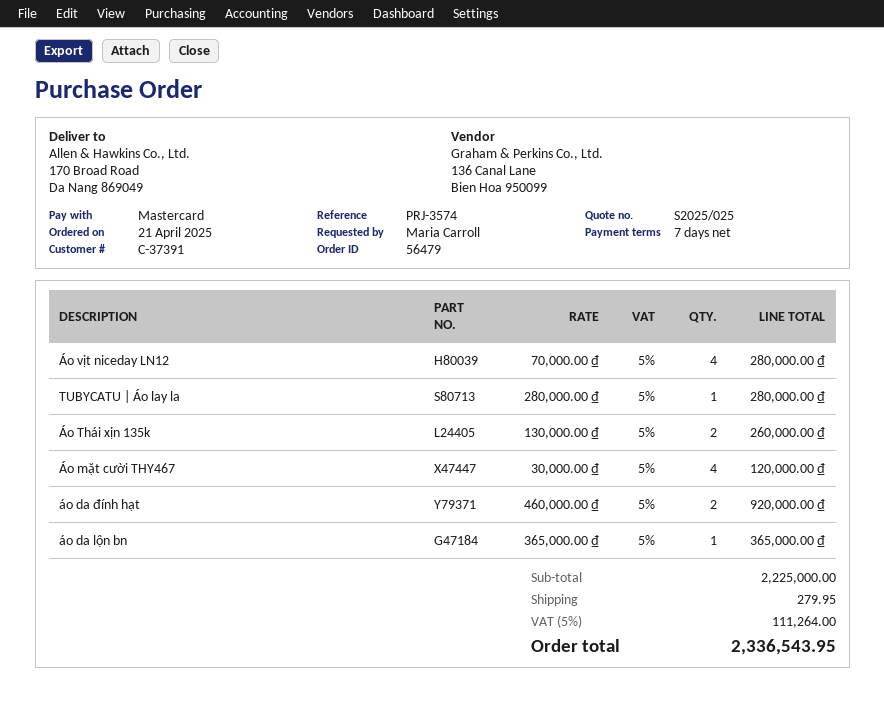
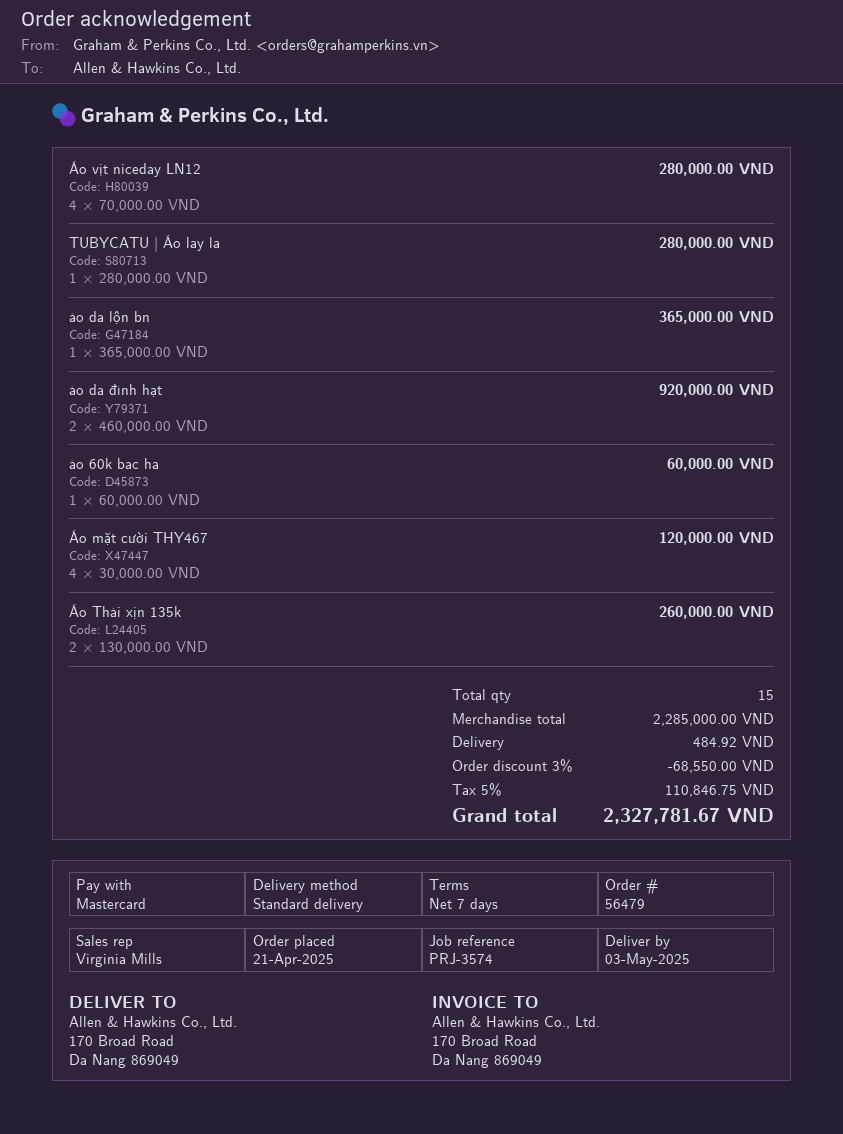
áo 60k bac ha: none -> 1 x 60000.00 = 60000.00
subtotal: 2225000.00 -> 2285000.00
discount: none -> 3% = 68550.00
shipping: 279.95 -> 484.92
tax: 5% = 111264.00 -> 5% = 110846.75
total: 2336543.95 -> 2327781.67

